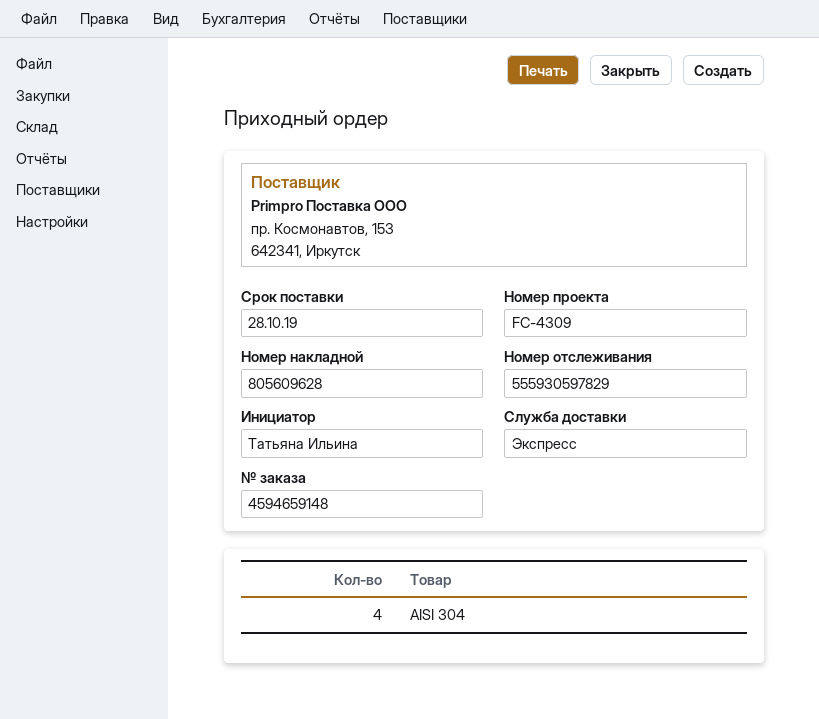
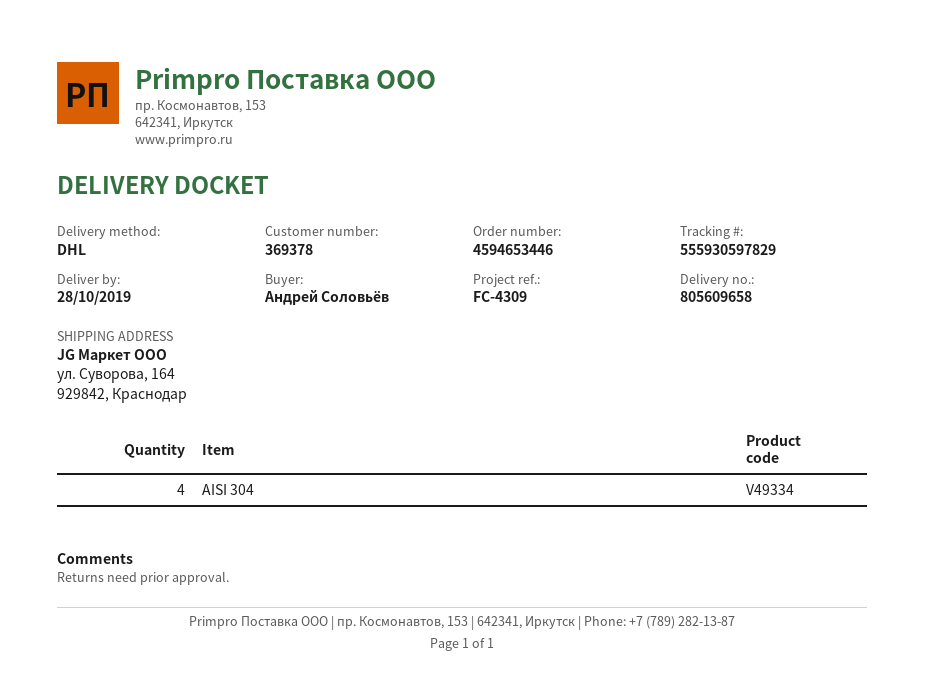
order number: 4594659148 -> 4594653446
delivery note number: 805609628 -> 805609658
ordered by: Татьяна Ильина -> Андрей Соловьёв
shipping method: express -> DHL

